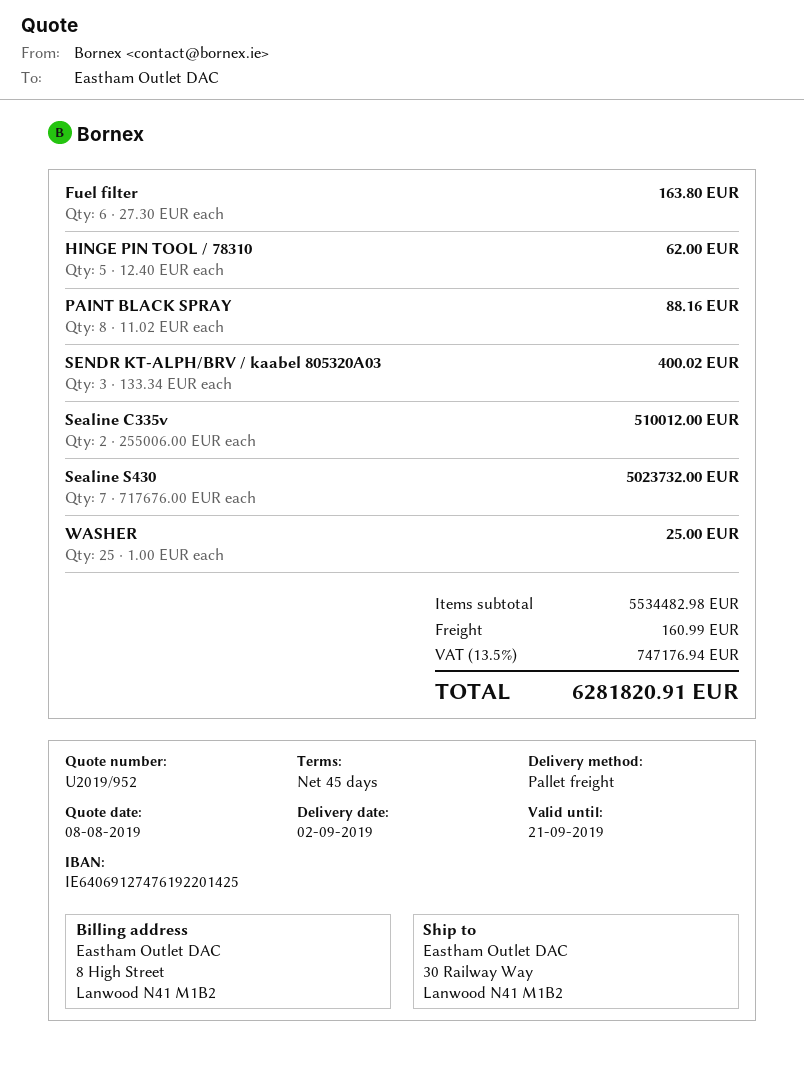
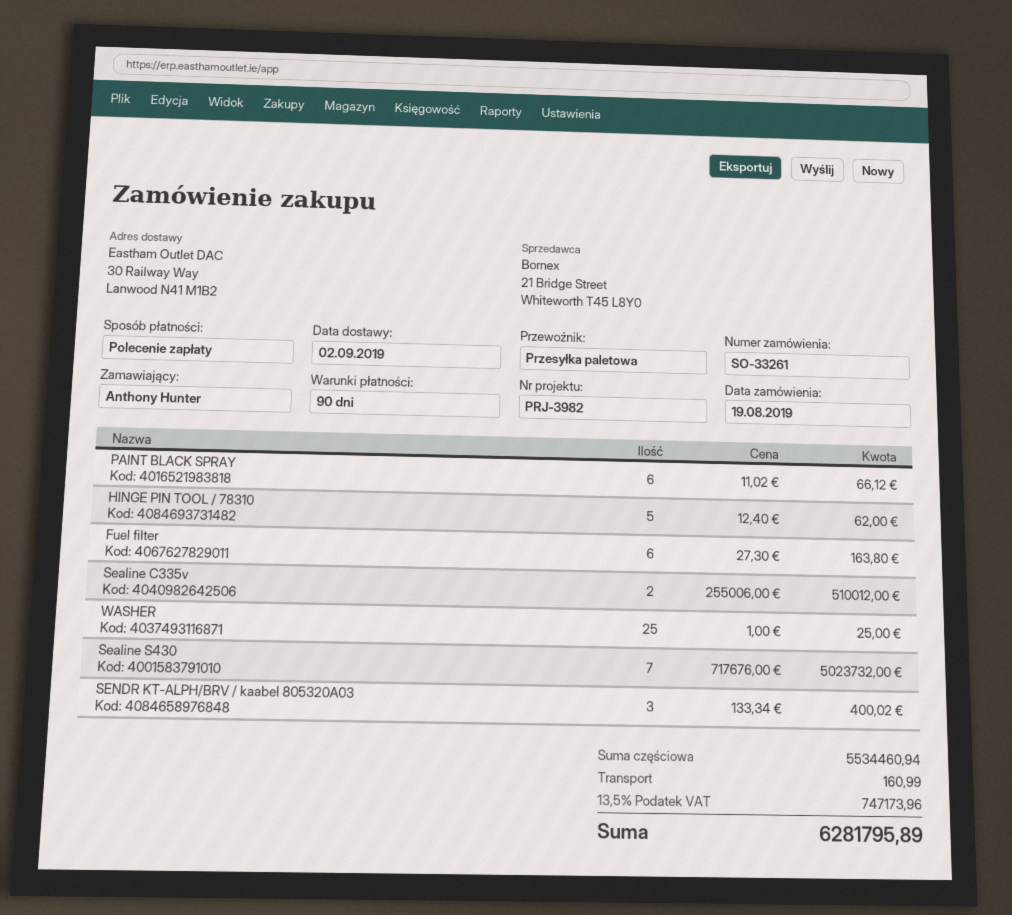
payment terms: 45 days -> 90 days
PAINT BLACK SPRAY: 8 x 11.02 = 88.16 -> 6 x 11.02 = 66.12
subtotal: 5534482.98 -> 5534460.94
tax: 13.5% = 747176.94 -> 13.5% = 747173.96
total: 6281820.91 -> 6281795.89

